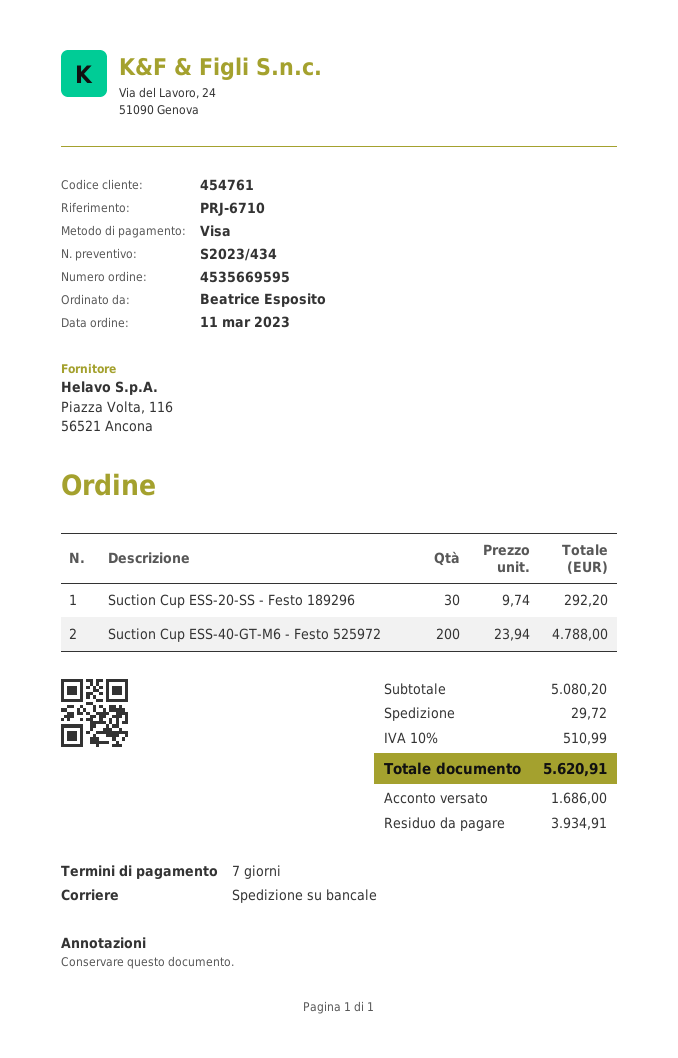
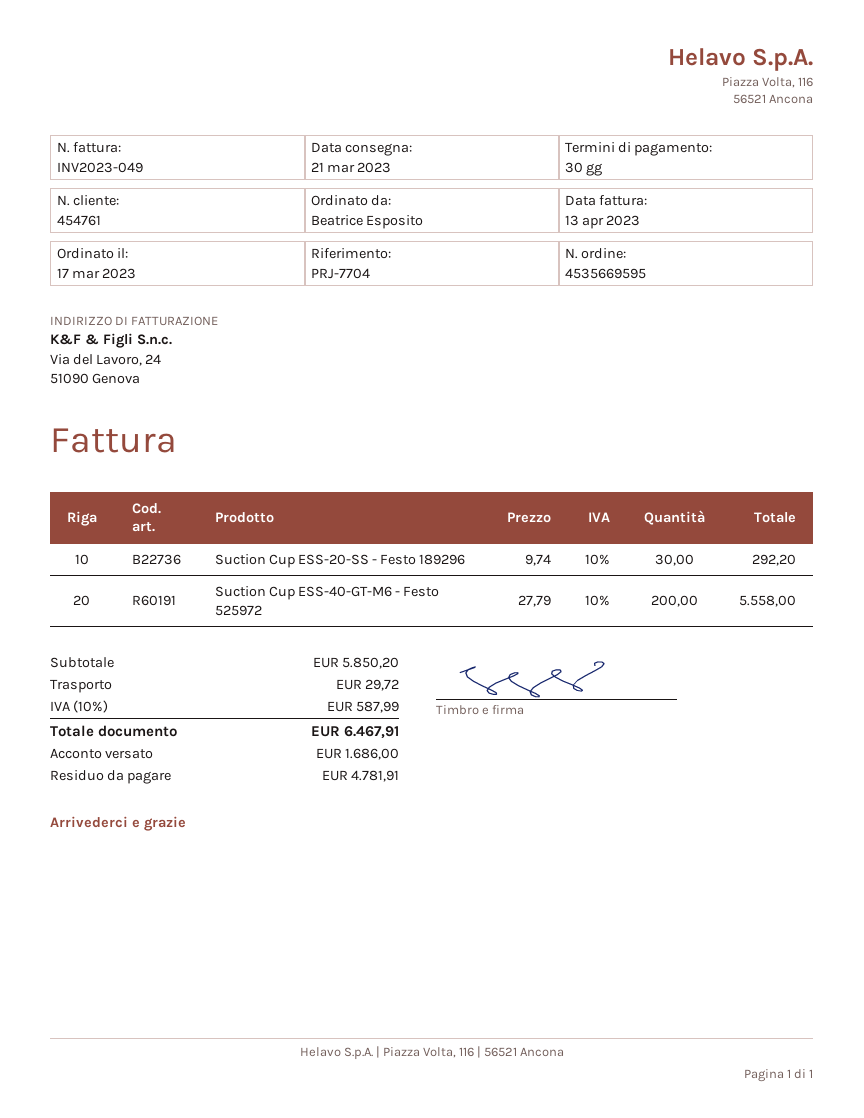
order date: 2023-03-11 -> 2023-03-17
payment terms: 7 days -> 30 days
reference: PRJ-6710 -> PRJ-7704
Suction Cup ESS-40-GT-M6 - Festo 525972: 200 x 23.94 = 4788.00 -> 200 x 27.79 = 5558.00
subtotal: 5080.20 -> 5850.20
tax: 10% = 510.99 -> 10% = 587.99
total: 5620.91 -> 6467.91
balance: 3934.91 -> 4781.91

